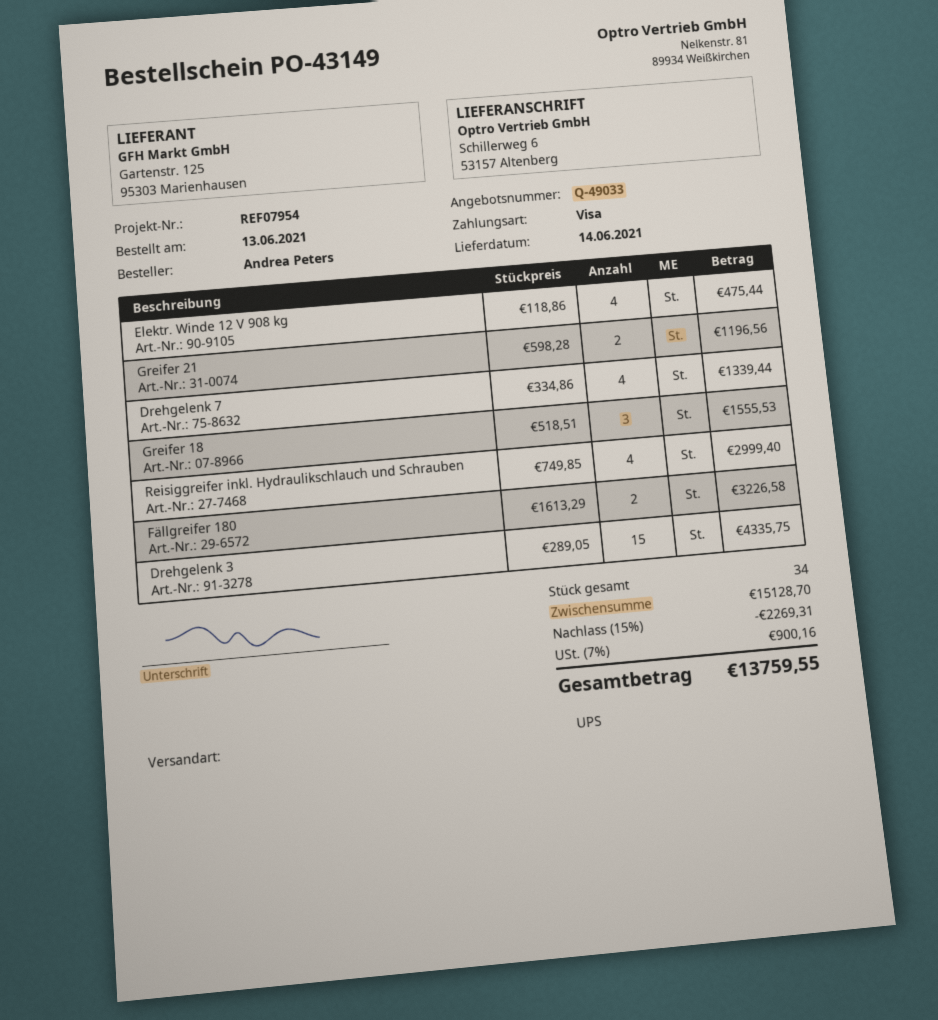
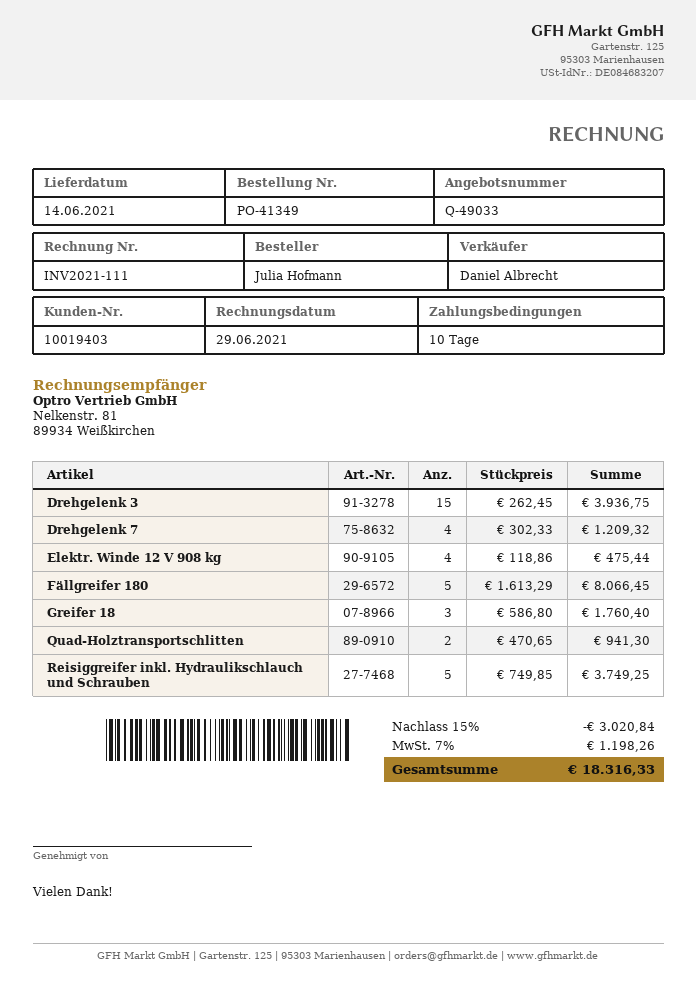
order number: PO-43149 -> PO-41349
ordered by: Andrea Peters -> Julia Hofmann
Greifer 21: 2 x 598.28 = 1196.56 -> none
Drehgelenk 7: 4 x 334.86 = 1339.44 -> 4 x 302.33 = 1209.32
Greifer 18: 3 x 518.51 = 1555.53 -> 3 x 586.80 = 1760.40
Reisiggreifer inkl. Hydraulikschlauch und Schrauben: 4 x 749.85 = 2999.40 -> 5 x 749.85 = 3749.25
Fällgreifer 180: 2 x 1613.29 = 3226.58 -> 5 x 1613.29 = 8066.45
Drehgelenk 3: 15 x 289.05 = 4335.75 -> 15 x 262.45 = 3936.75
Quad-Holztransportschlitten: none -> 2 x 470.65 = 941.30
discount: 15% = 2269.31 -> 15% = 3020.84
tax: 7% = 900.16 -> 7% = 1198.26
total: 13759.55 -> 18316.33

